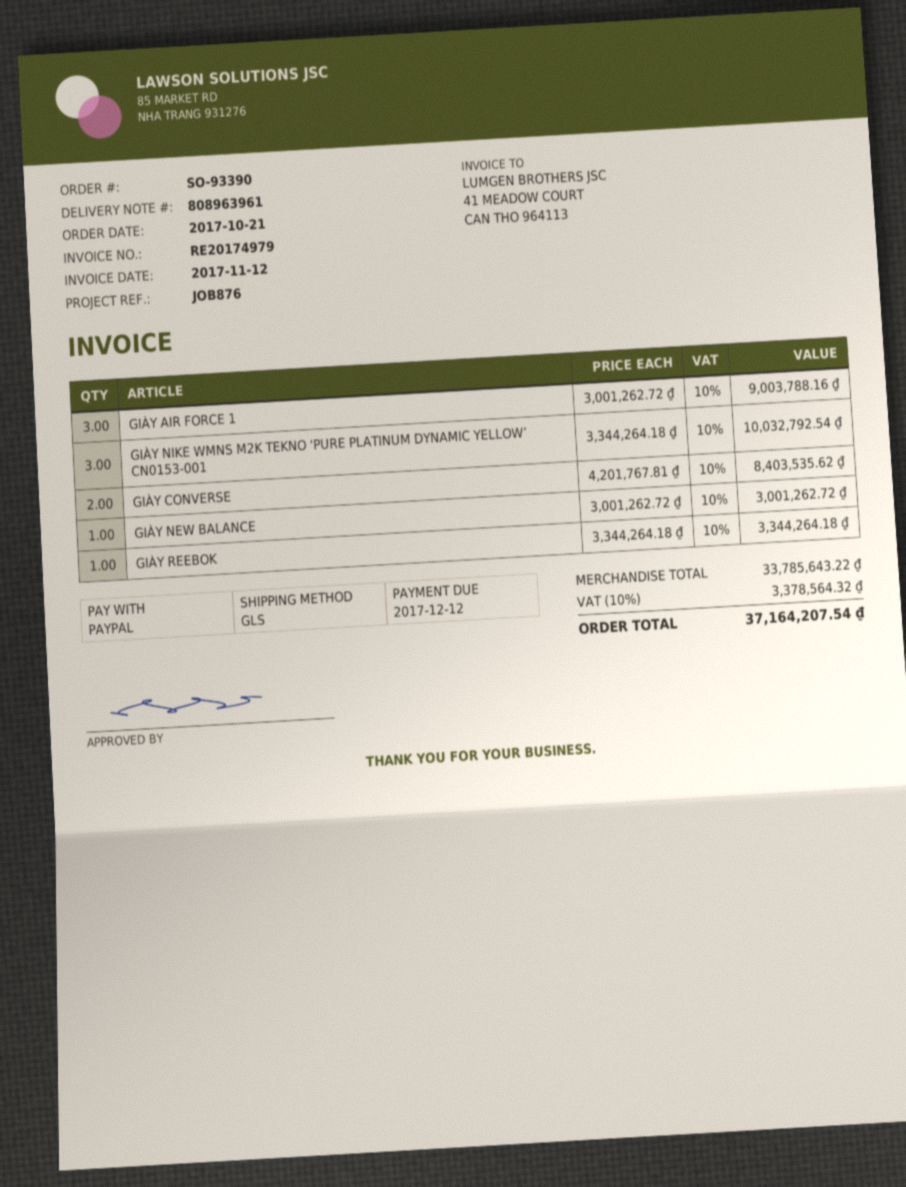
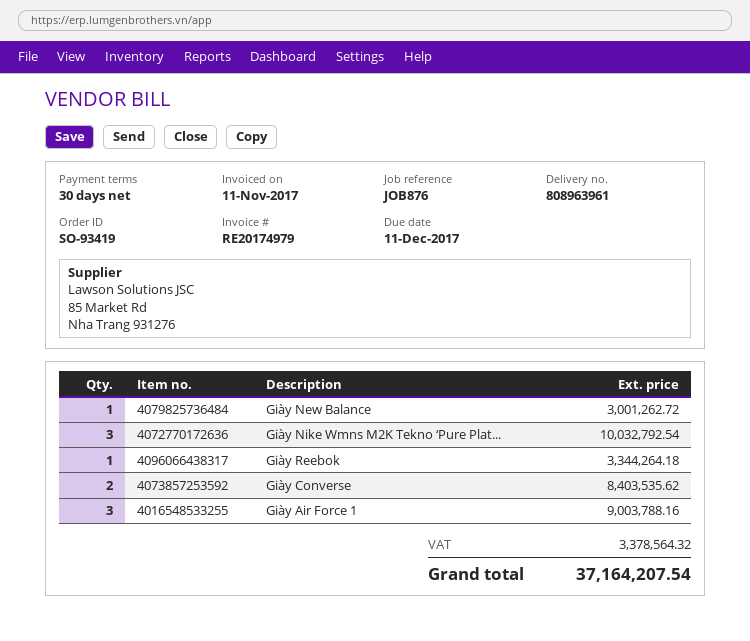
order number: SO-93390 -> SO-93419
invoice date: 2017-11-12 -> 2017-11-11
due date: 2017-12-12 -> 2017-12-11

